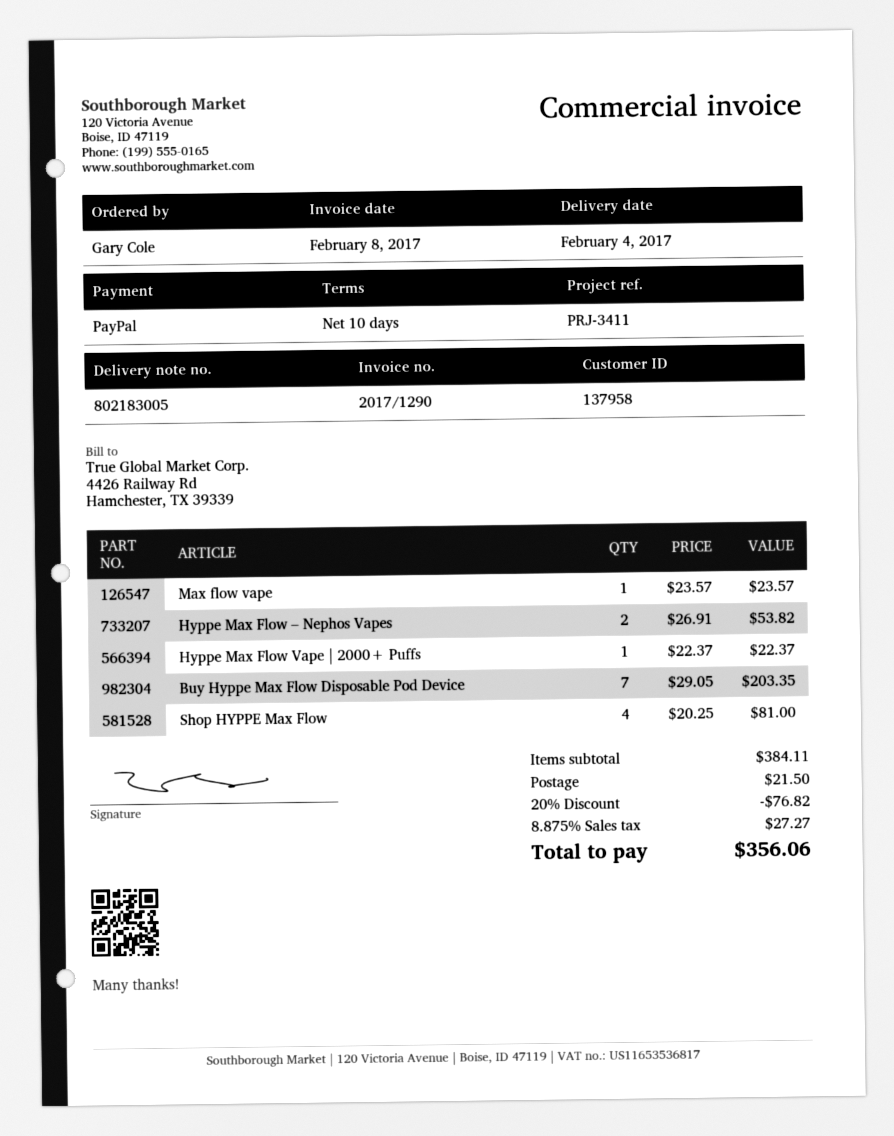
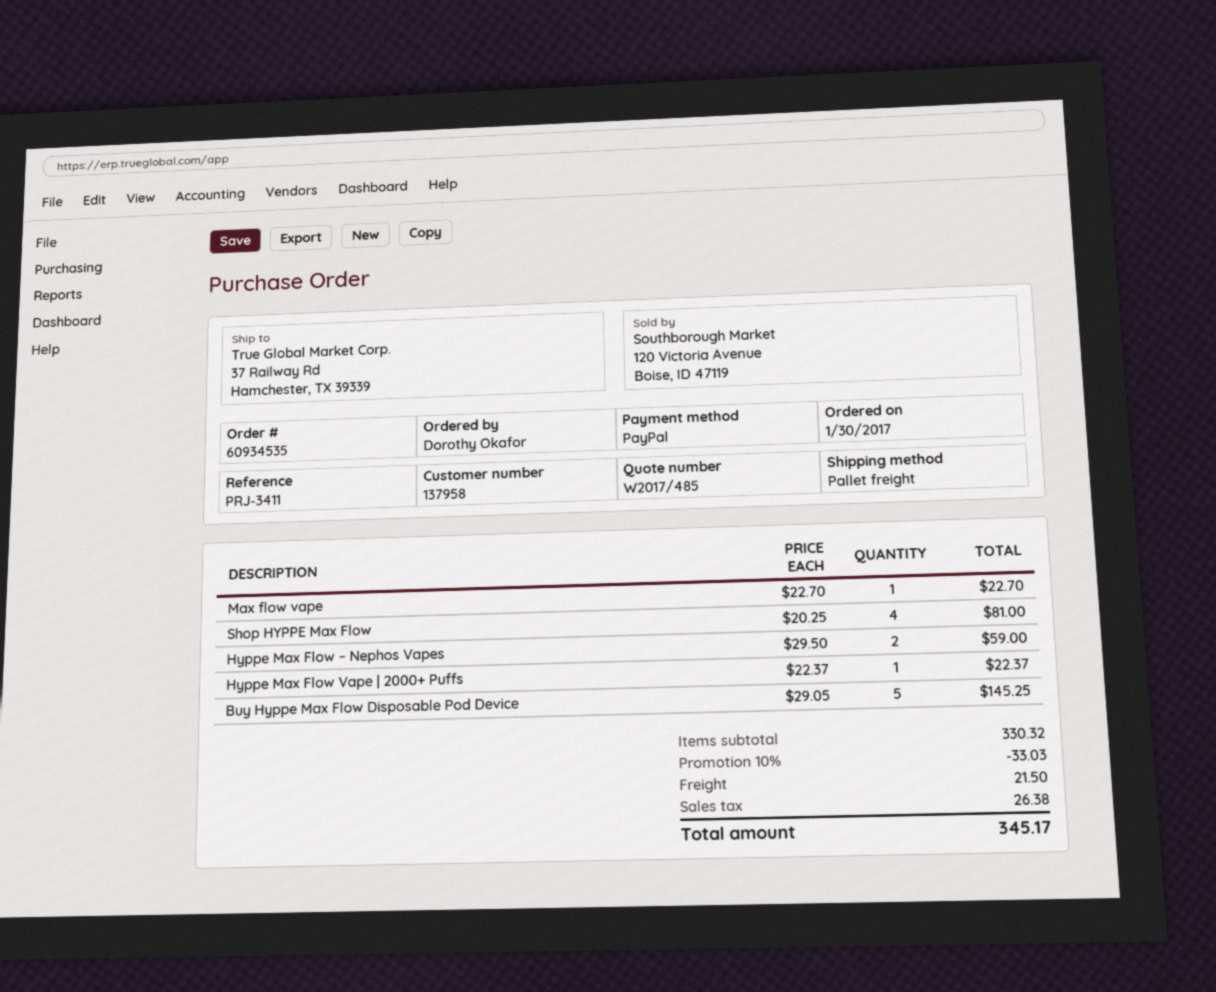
ordered by: Gary Cole -> Dorothy Okafor
Max flow vape: 1 x 23.57 = 23.57 -> 1 x 22.70 = 22.70
Hyppe Max Flow – Nephos Vapes: 2 x 26.91 = 53.82 -> 2 x 29.50 = 59.00
Buy Hyppe Max Flow Disposable Pod Device: 7 x 29.05 = 203.35 -> 5 x 29.05 = 145.25
subtotal: 384.11 -> 330.32
discount: 20% = 76.82 -> 10% = 33.03
tax: 27.27 -> 26.38
total: 356.06 -> 345.17

